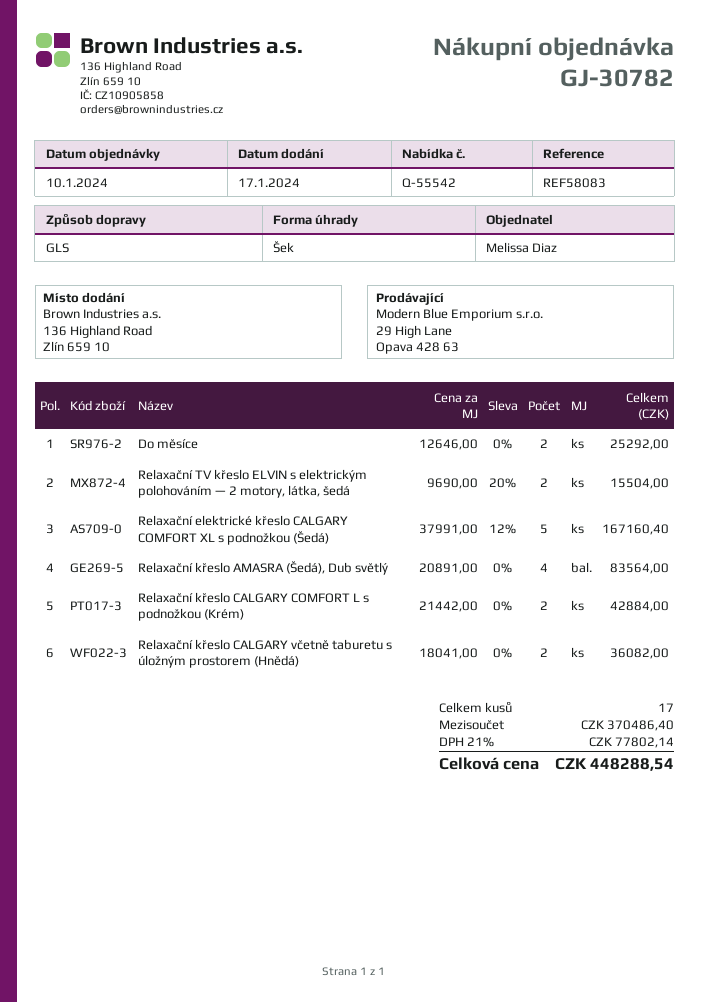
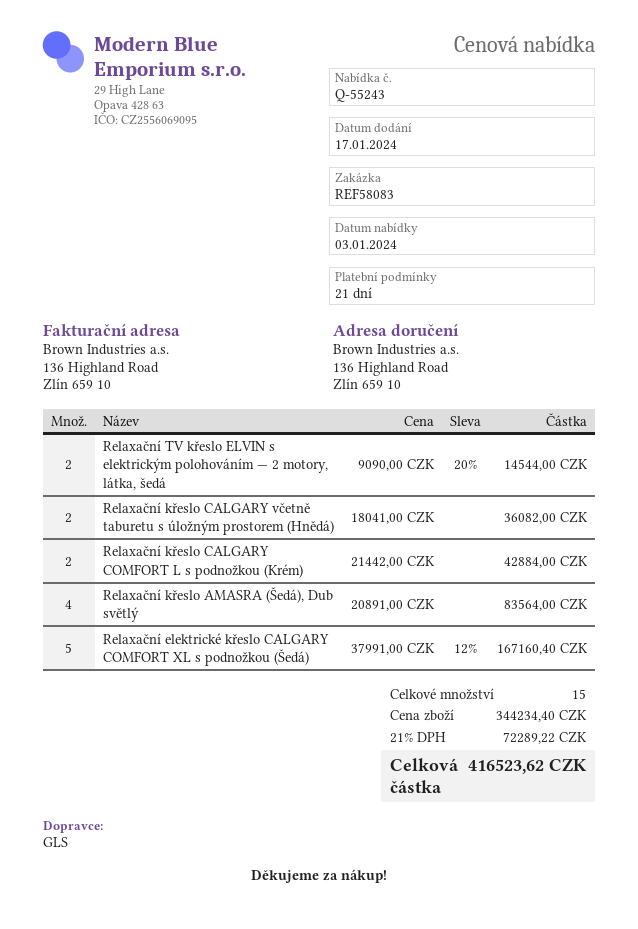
quote number: Q-55542 -> Q-55243
Do měsíce: 2 x 12646.00 = 25292.00 -> none
Relaxační TV křeslo ELVIN s elektrickým polohováním — 2 motory, látka, šedá: 2 x 9690.00 - 20% = 15504.00 -> 2 x 9090.00 - 20% = 14544.00
total quantity: 17 -> 15
subtotal: 370486.40 -> 344234.40
tax: 21% = 77802.14 -> 21% = 72289.22
total: 448288.54 -> 416523.62

